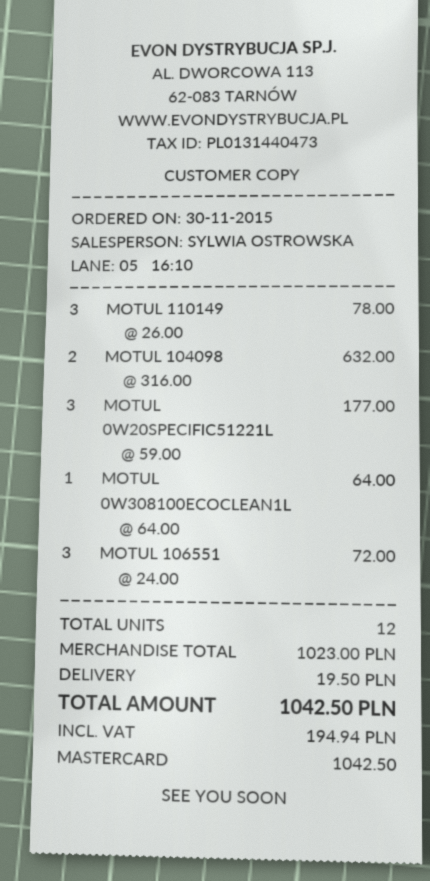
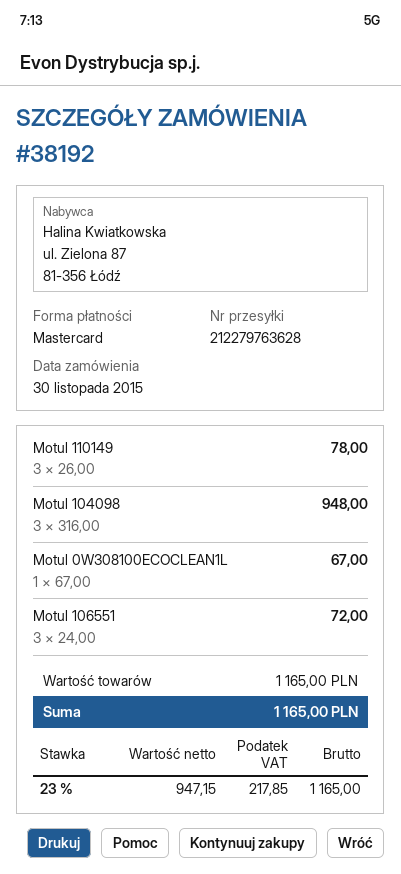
MOTUL 104098: 2 x 316.00 = 632.00 -> 3 x 316.00 = 948.00
MOTUL 0W20SPECIFIC51221L: 3 x 59.00 = 177.00 -> none
MOTUL 0W308100ECOCLEAN1L: 1 x 64.00 = 64.00 -> 1 x 67.00 = 67.00
subtotal: 1023.00 -> 1165.00
shipping: 19.50 -> none
tax: 194.94 -> 217.85
total: 1042.50 -> 1165.00

